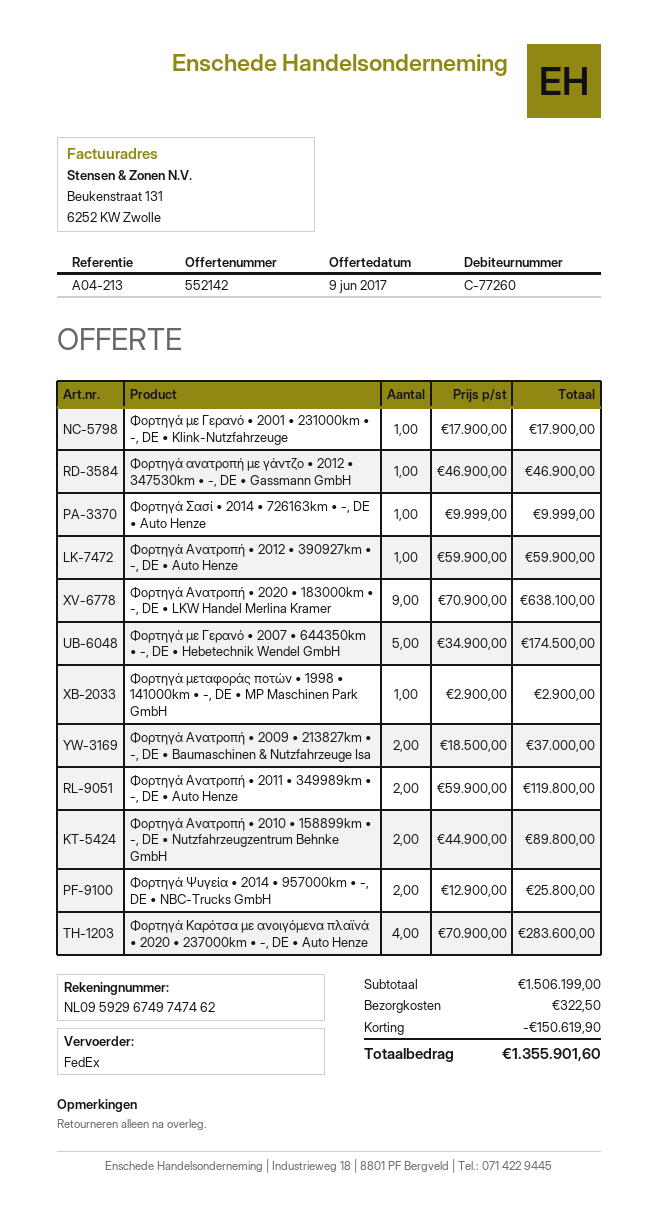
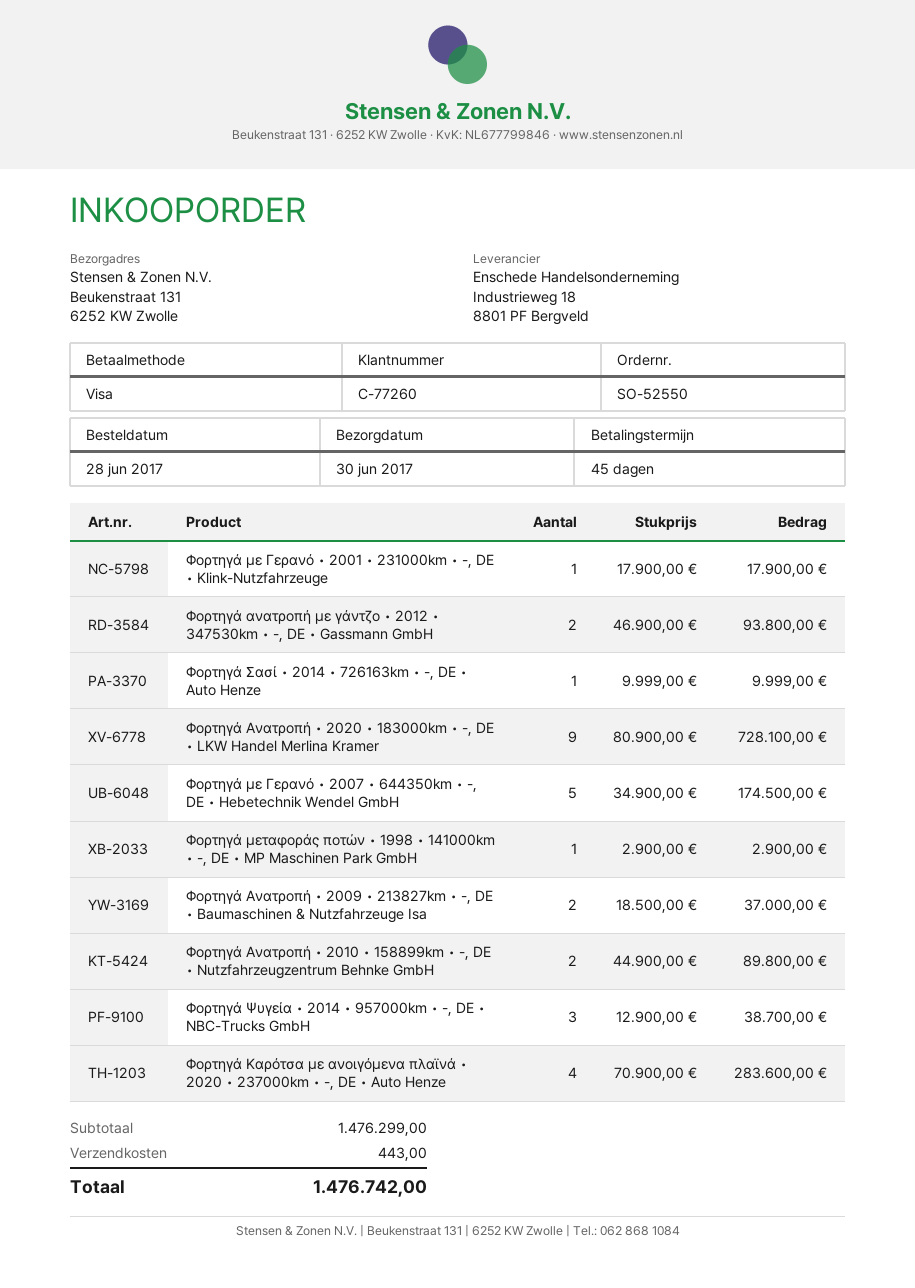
Φορτηγά ανατροπή με γάντζο • 2012 • 347530km • -, DE • Gassmann GmbH: 1 x 46900.00 = 46900.00 -> 2 x 46900.00 = 93800.00
Φορτηγά Ανατροπή • 2012 • 390927km • -, DE • Auto Henze: 1 x 59900.00 = 59900.00 -> none
Φορτηγά Ανατροπή • 2020 • 183000km • -, DE • LKW Handel Merlina Kramer: 9 x 70900.00 = 638100.00 -> 9 x 80900.00 = 728100.00
Φορτηγά Ανατροπή • 2011 • 349989km • -, DE • Auto Henze: 2 x 59900.00 = 119800.00 -> none
Φορτηγά Ψυγεία • 2014 • 957000km • -, DE • NBC-Trucks GmbH: 2 x 12900.00 = 25800.00 -> 3 x 12900.00 = 38700.00
subtotal: 1506199.00 -> 1476299.00
discount: 150619.90 -> none
shipping: 322.50 -> 443.00
total: 1355901.60 -> 1476742.00

